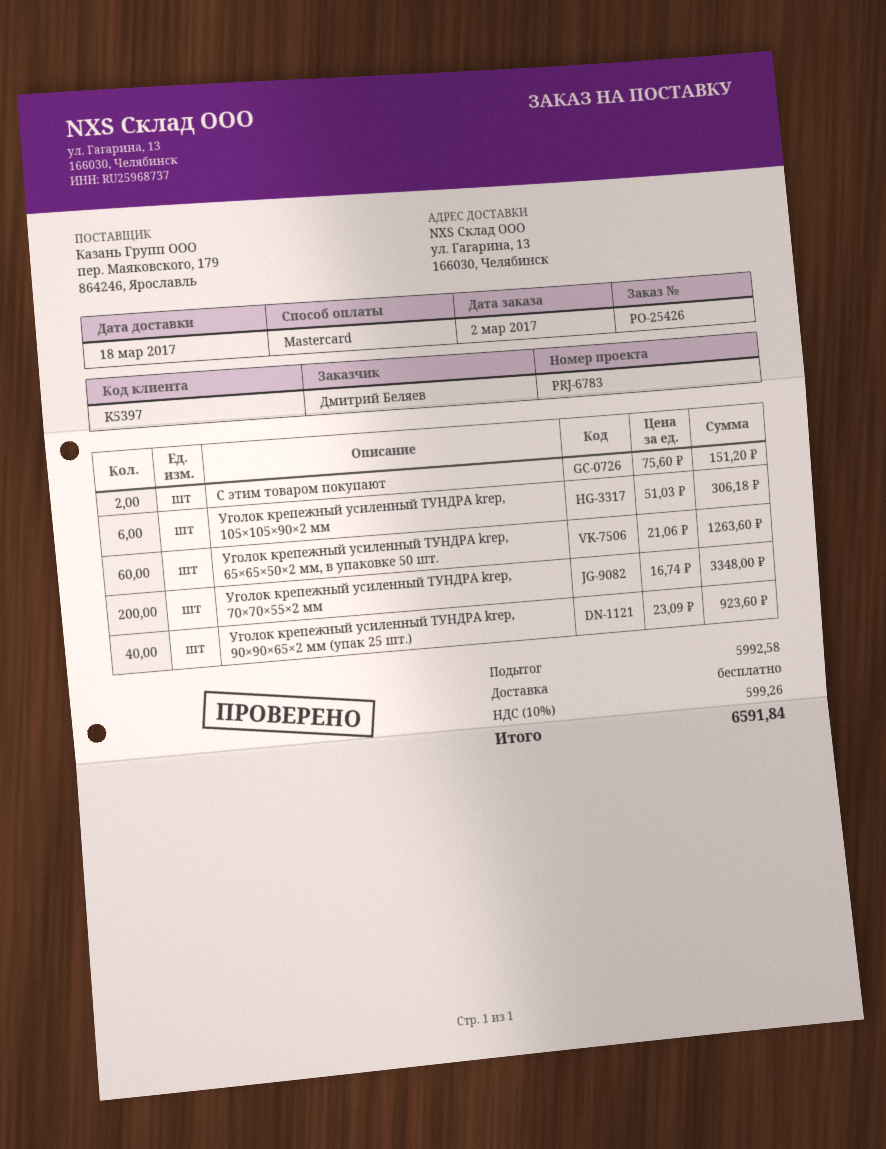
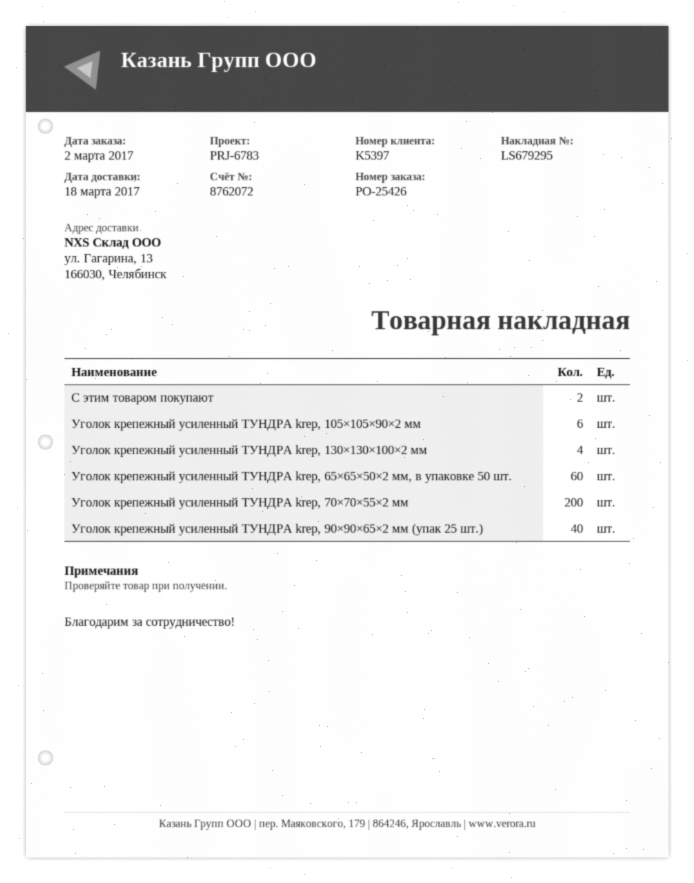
Уголок крепежный усиленный ТУНДРА krep, 130×130×100×2 мм: none -> 4

